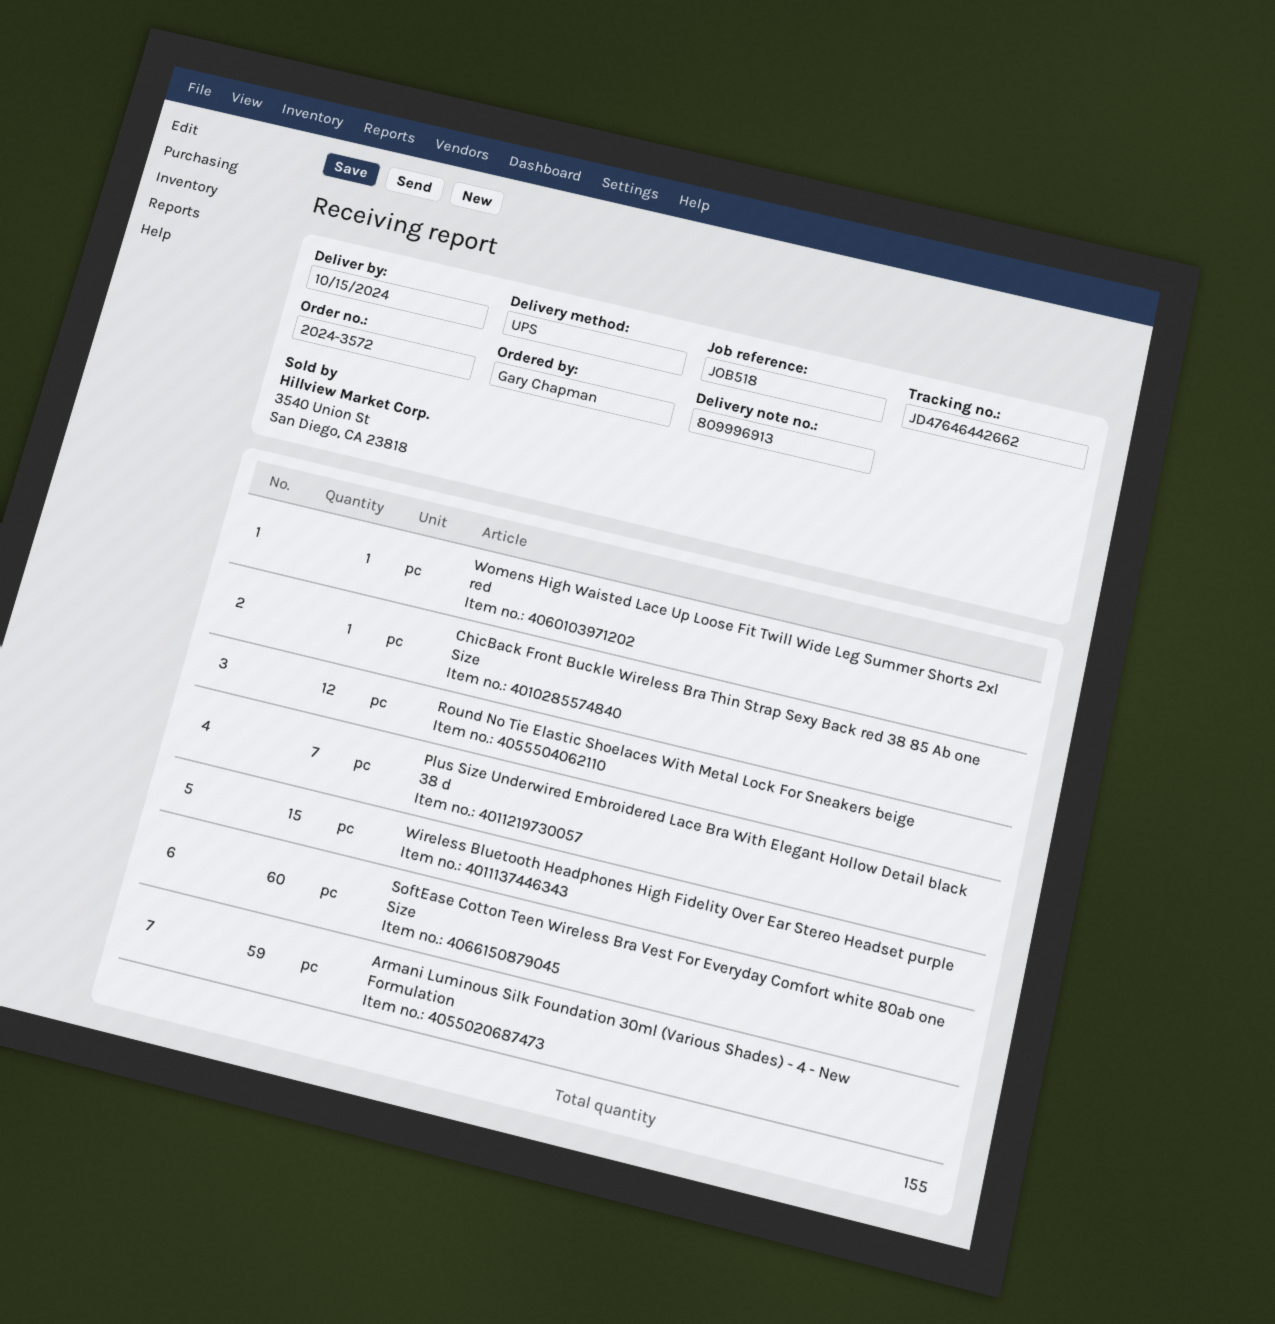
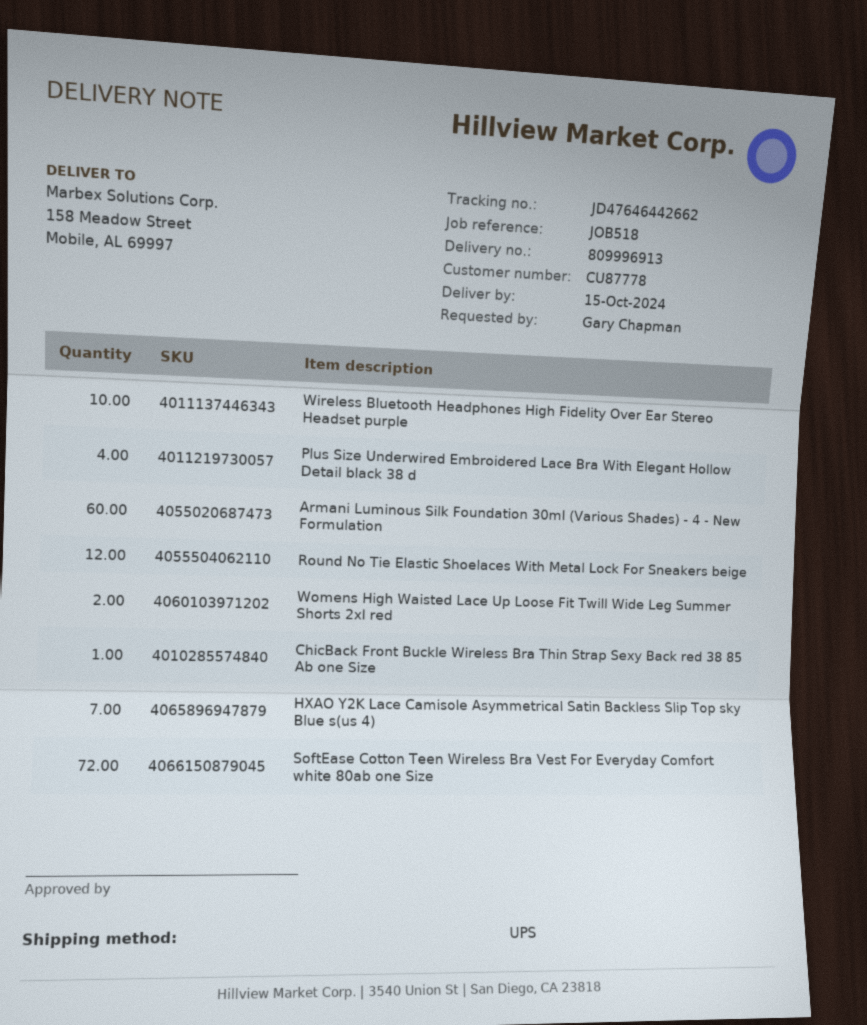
Womens High Waisted Lace Up Loose Fit Twill Wide Leg Summer Shorts 2xl red: 1 -> 2
Plus Size Underwired Embroidered Lace Bra With Elegant Hollow Detail black 38 d: 7 -> 4
Wireless Bluetooth Headphones High Fidelity Over Ear Stereo Headset purple: 15 -> 10
SoftEase Cotton Teen Wireless Bra Vest For Everyday Comfort white 80ab one Size: 60 -> 72
Armani Luminous Silk Foundation 30ml (Various Shades) - 4 - New Formulation: 59 -> 60
HXAO Y2K Lace Camisole Asymmetrical Satin Backless Slip Top sky Blue s(us 4): none -> 7

